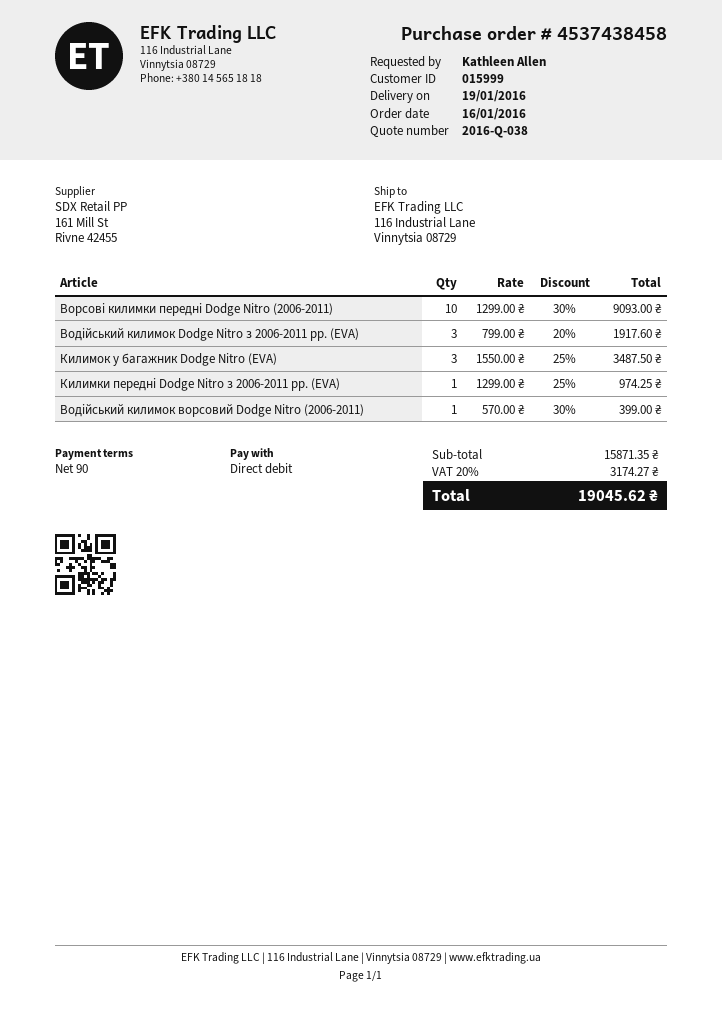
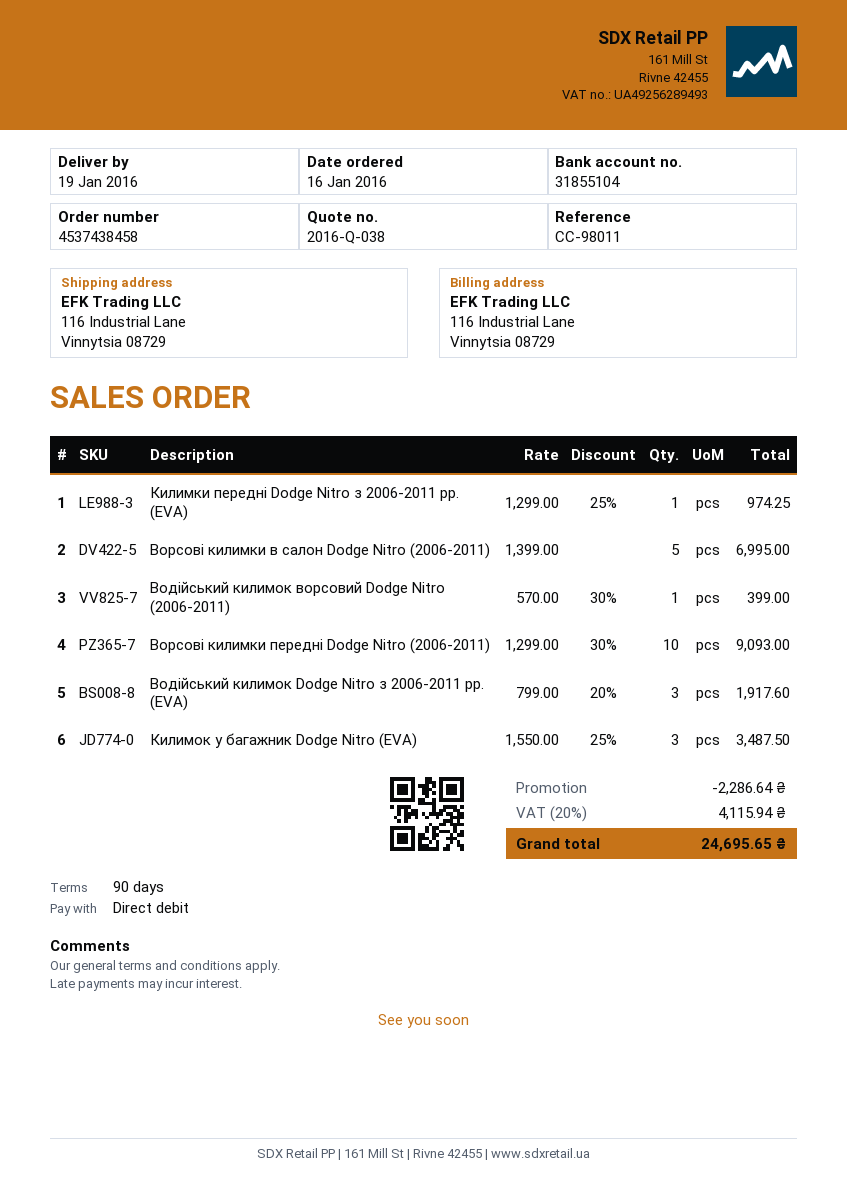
Ворсові килимки в салон Dodge Nitro (2006-2011): none -> 5 x 1399.00 = 6995.00
discount: none -> 2286.64
tax: 20% = 3174.27 -> 20% = 4115.94
total: 19045.62 -> 24695.65

